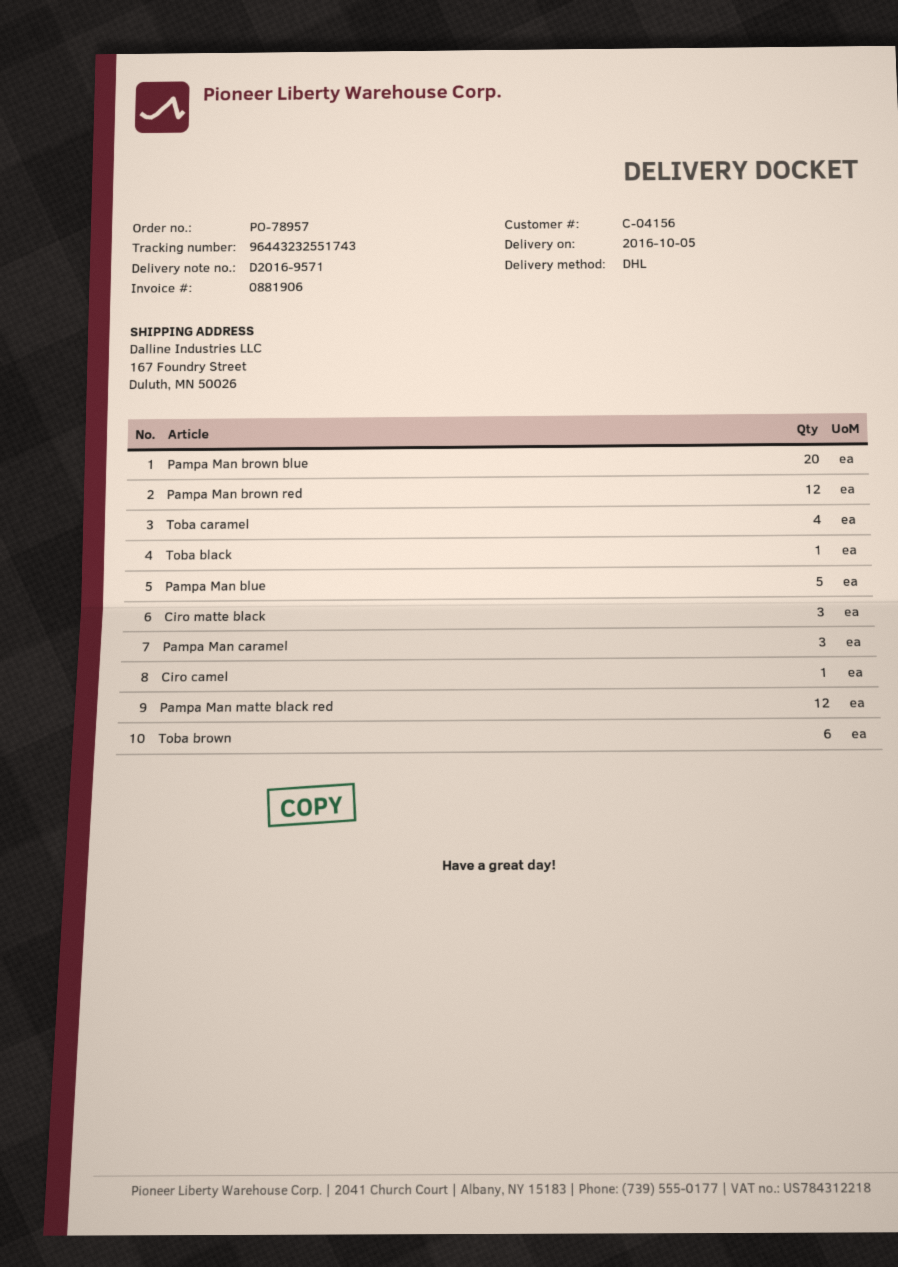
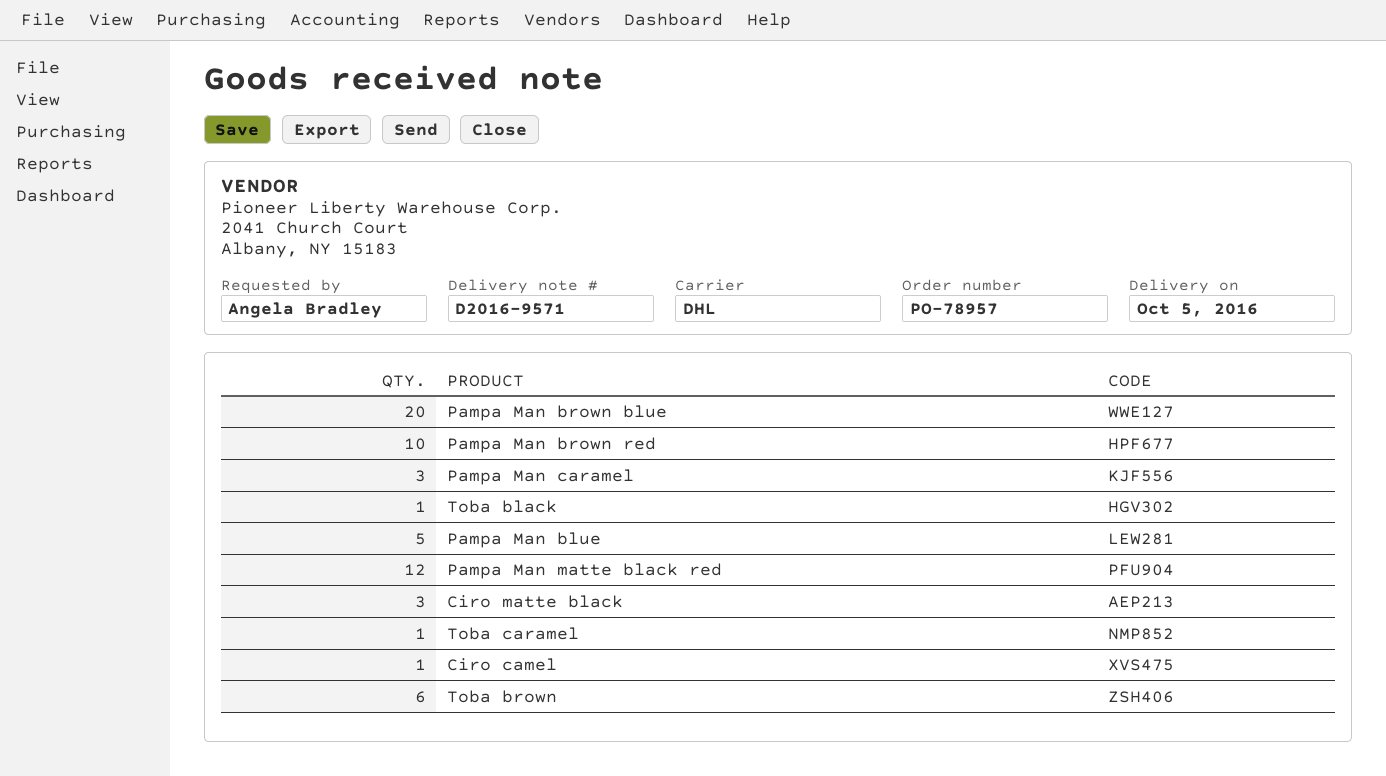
Pampa Man brown red: 12 -> 10
Toba caramel: 4 -> 1

